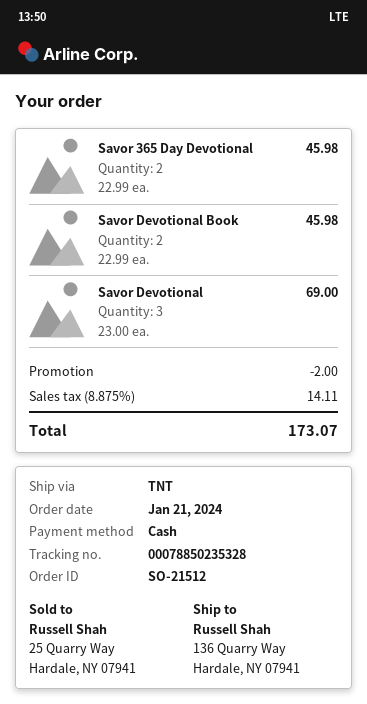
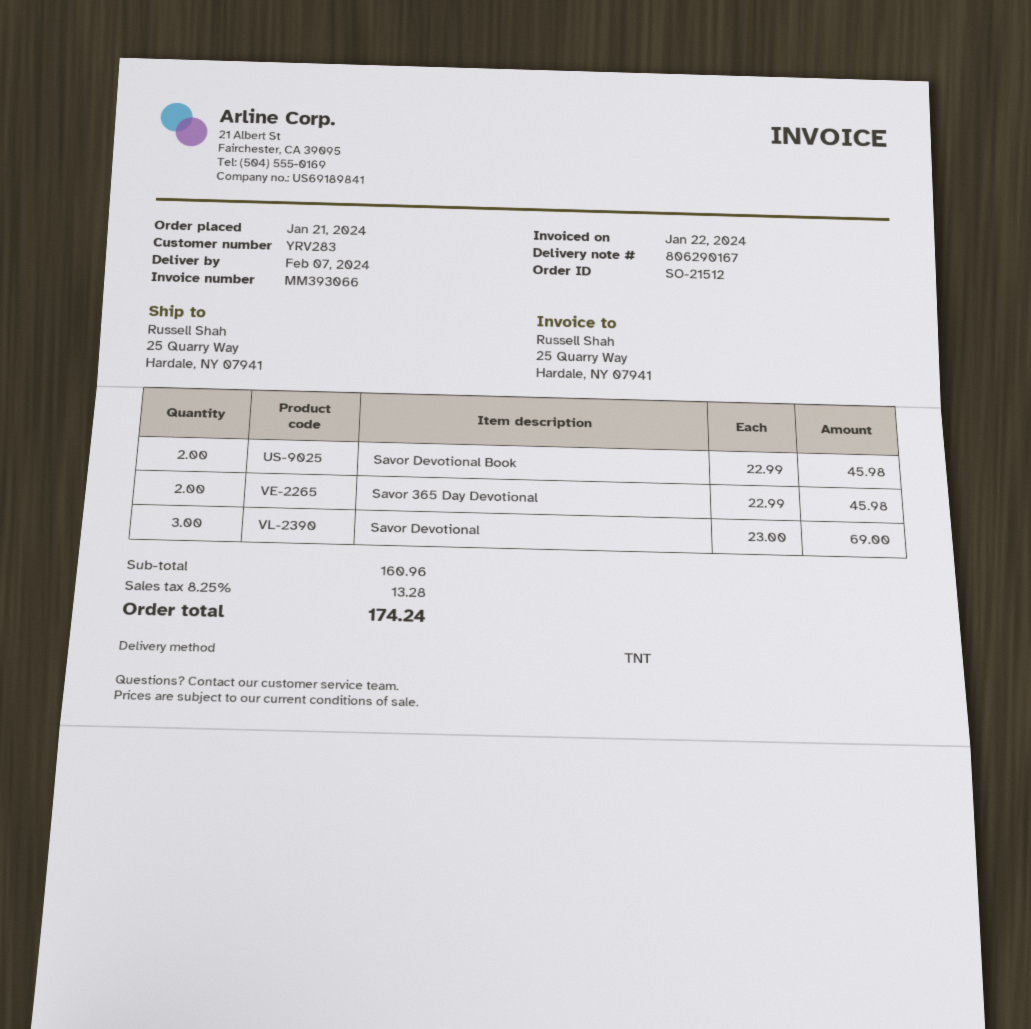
ship to: 136 Quarry Way, Hardale, NY 07941 -> 25 Quarry Way, Hardale, NY 07941
discount: 2.00 -> none
tax: 8.875% = 14.11 -> 8.25% = 13.28
total: 173.07 -> 174.24

